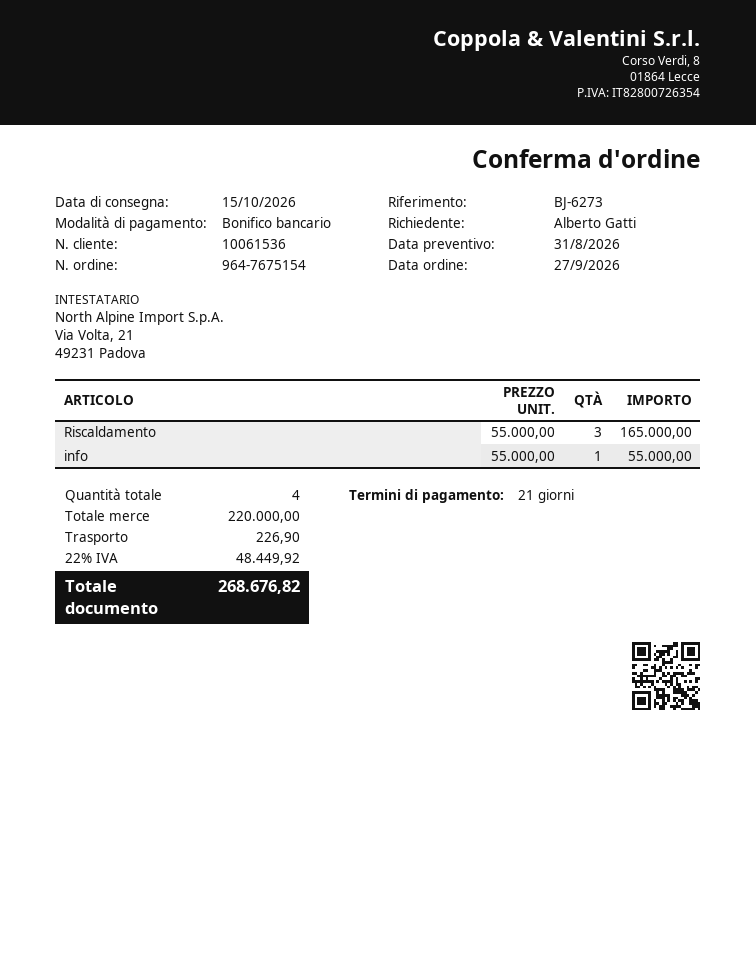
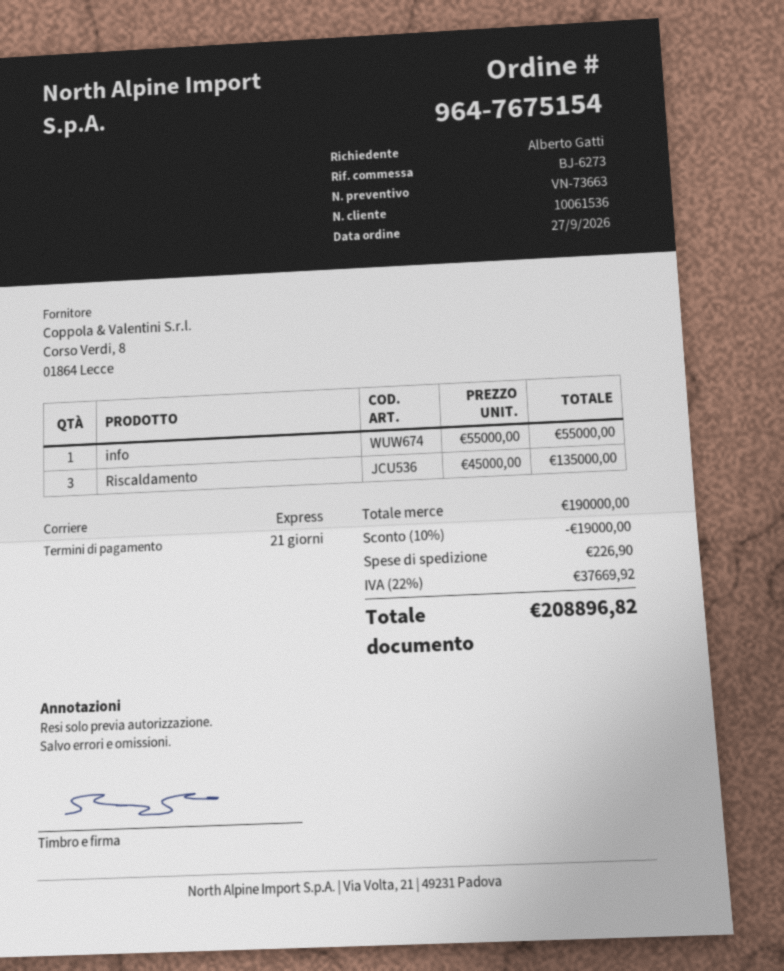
Riscaldamento: 3 x 55000.00 = 165000.00 -> 3 x 45000.00 = 135000.00
subtotal: 220000.00 -> 190000.00
discount: none -> 10% = 19000.00
tax: 22% = 48449.92 -> 22% = 37669.92
total: 268676.82 -> 208896.82

